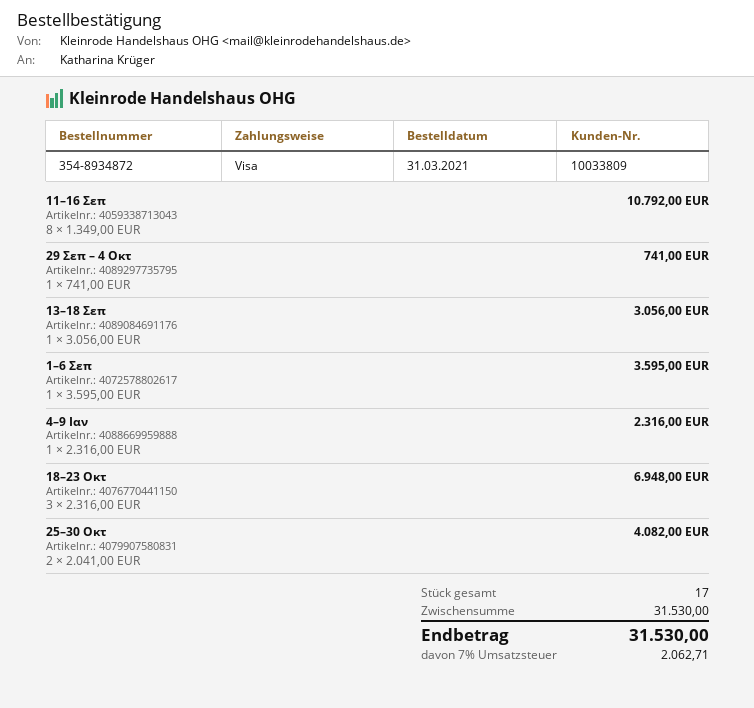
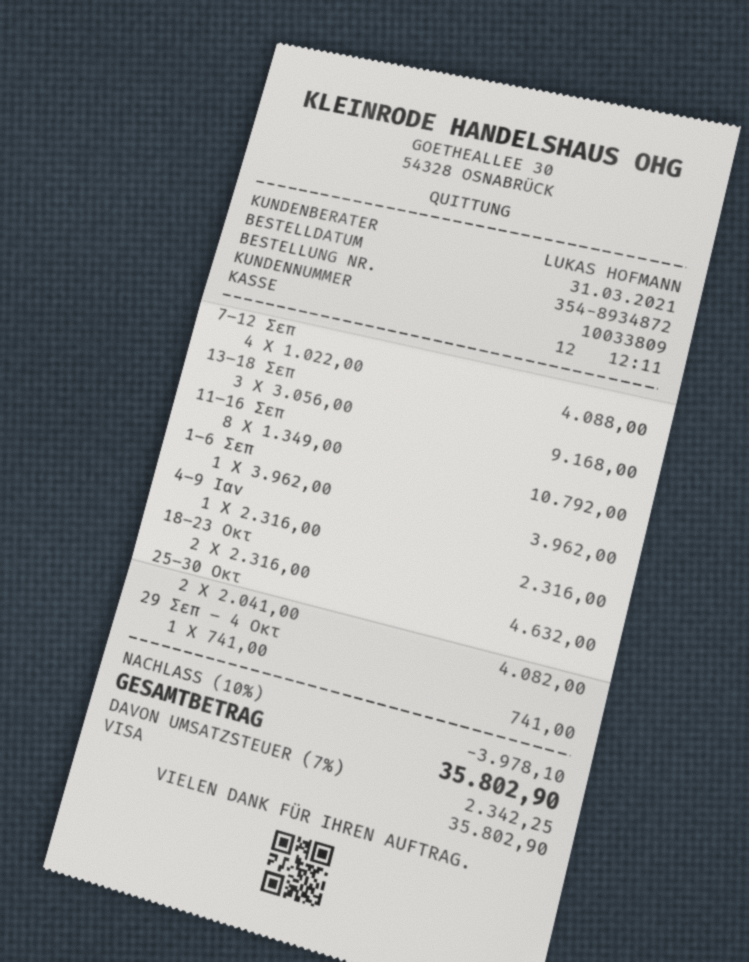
13–18 Σεπ: 1 x 3056.00 = 3056.00 -> 3 x 3056.00 = 9168.00
1–6 Σεπ: 1 x 3595.00 = 3595.00 -> 1 x 3962.00 = 3962.00
18–23 Οκτ: 3 x 2316.00 = 6948.00 -> 2 x 2316.00 = 4632.00
7–12 Σεπ: none -> 4 x 1022.00 = 4088.00
discount: none -> 10% = 3978.10
tax: 7% = 2062.71 -> 7% = 2342.25
total: 31530.00 -> 35802.90

